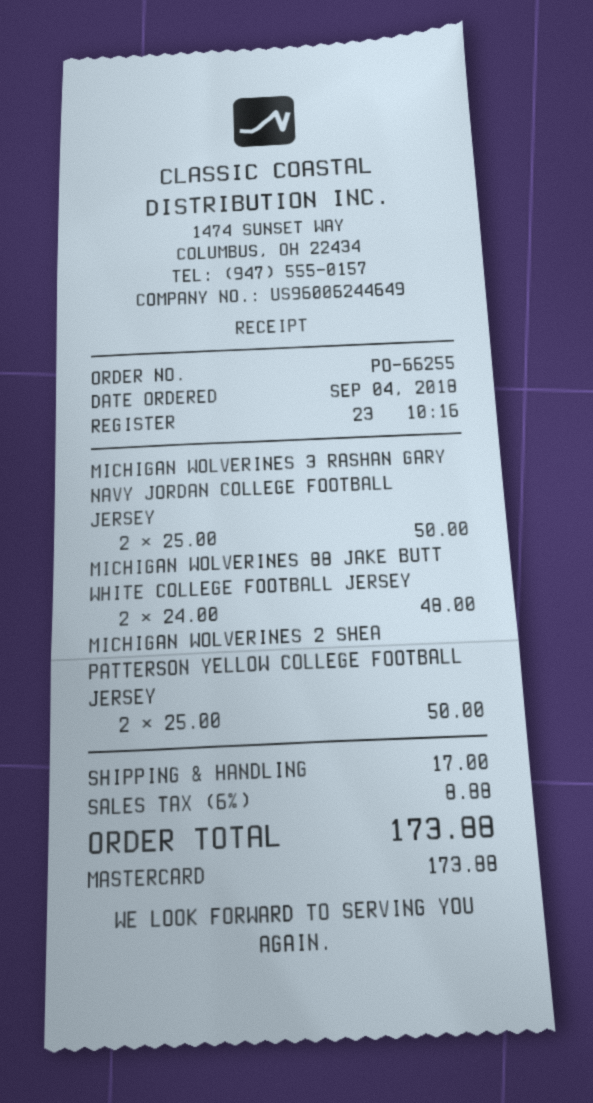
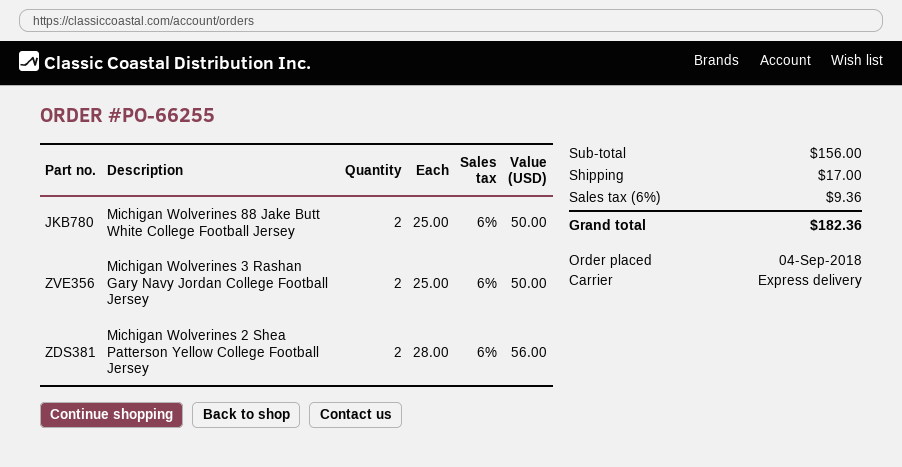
MICHIGAN WOLVERINES 88 JAKE BUTT WHITE COLLEGE FOOTBALL JERSEY: 2 x 24.00 = 48.00 -> 2 x 25.00 = 50.00
MICHIGAN WOLVERINES 2 SHEA PATTERSON YELLOW COLLEGE FOOTBALL JERSEY: 2 x 25.00 = 50.00 -> 2 x 28.00 = 56.00
tax: 6% = 8.88 -> 6% = 9.36
total: 173.88 -> 182.36

